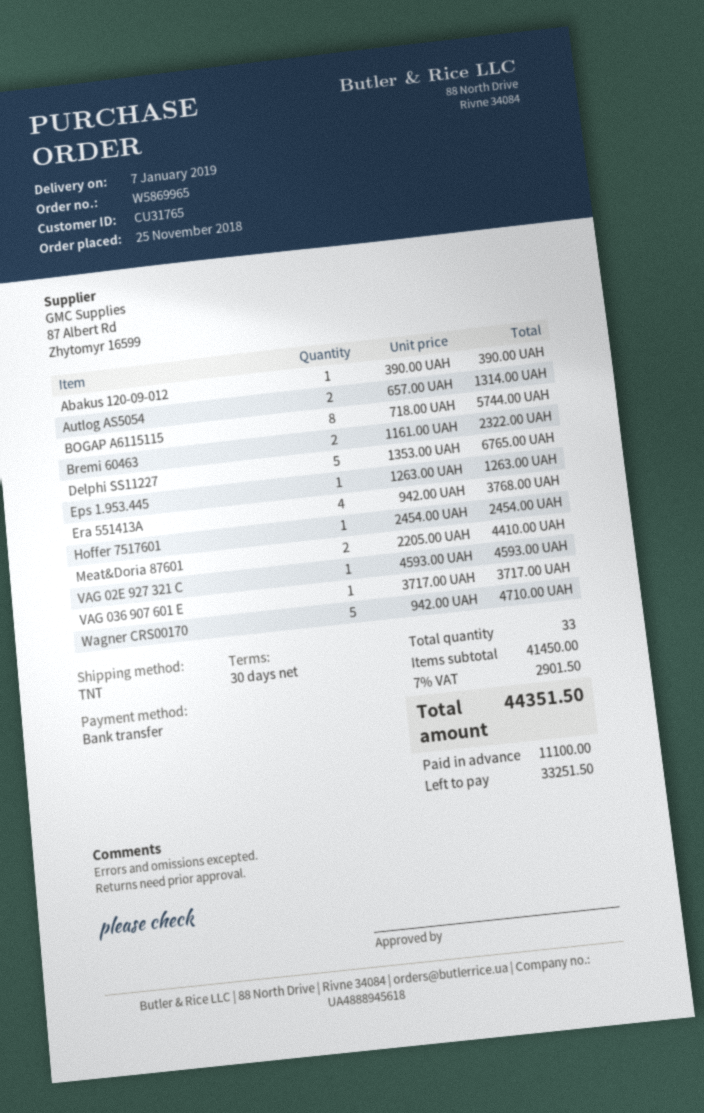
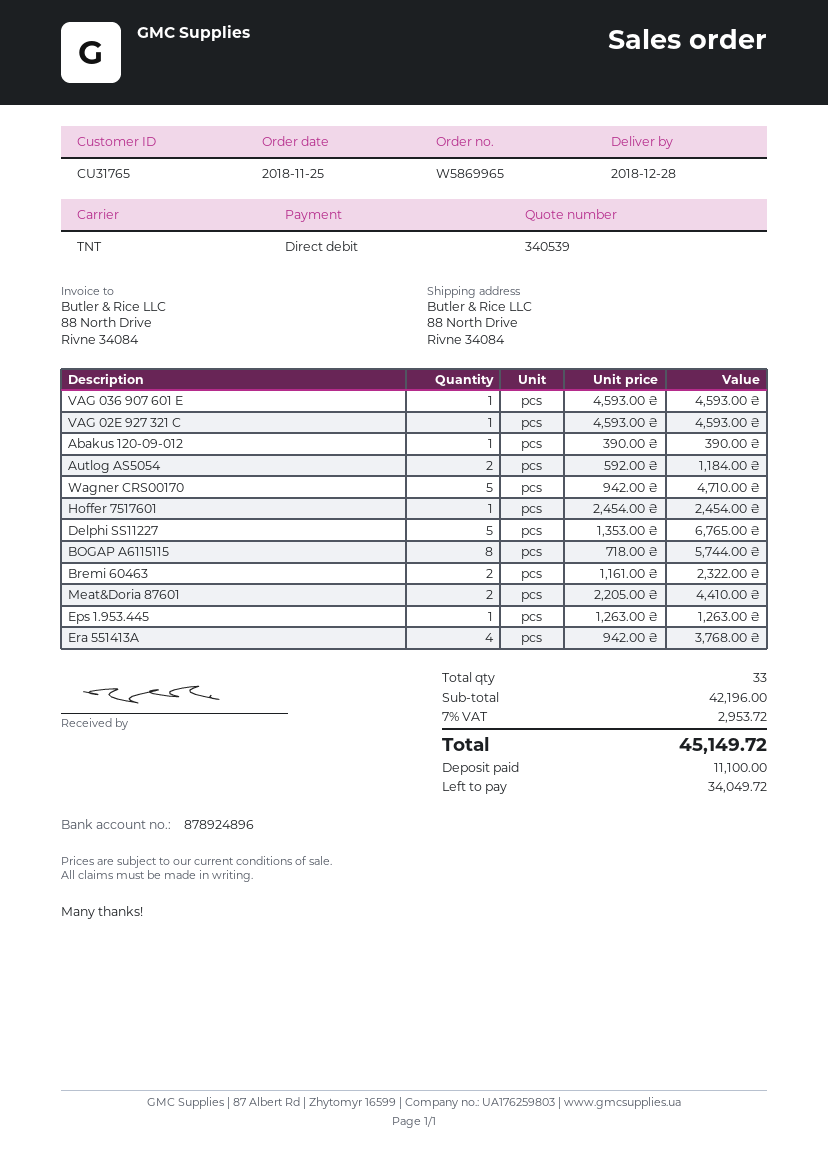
delivery date: 2019-01-07 -> 2018-12-28
payment method: bank transfer -> direct debit
Autlog AS5054: 2 x 657.00 = 1314.00 -> 2 x 592.00 = 1184.00
VAG 036 907 601 E: 1 x 3717.00 = 3717.00 -> 1 x 4593.00 = 4593.00
subtotal: 41450.00 -> 42196.00
tax: 7% = 2901.50 -> 7% = 2953.72
total: 44351.50 -> 45149.72
balance: 33251.50 -> 34049.72

